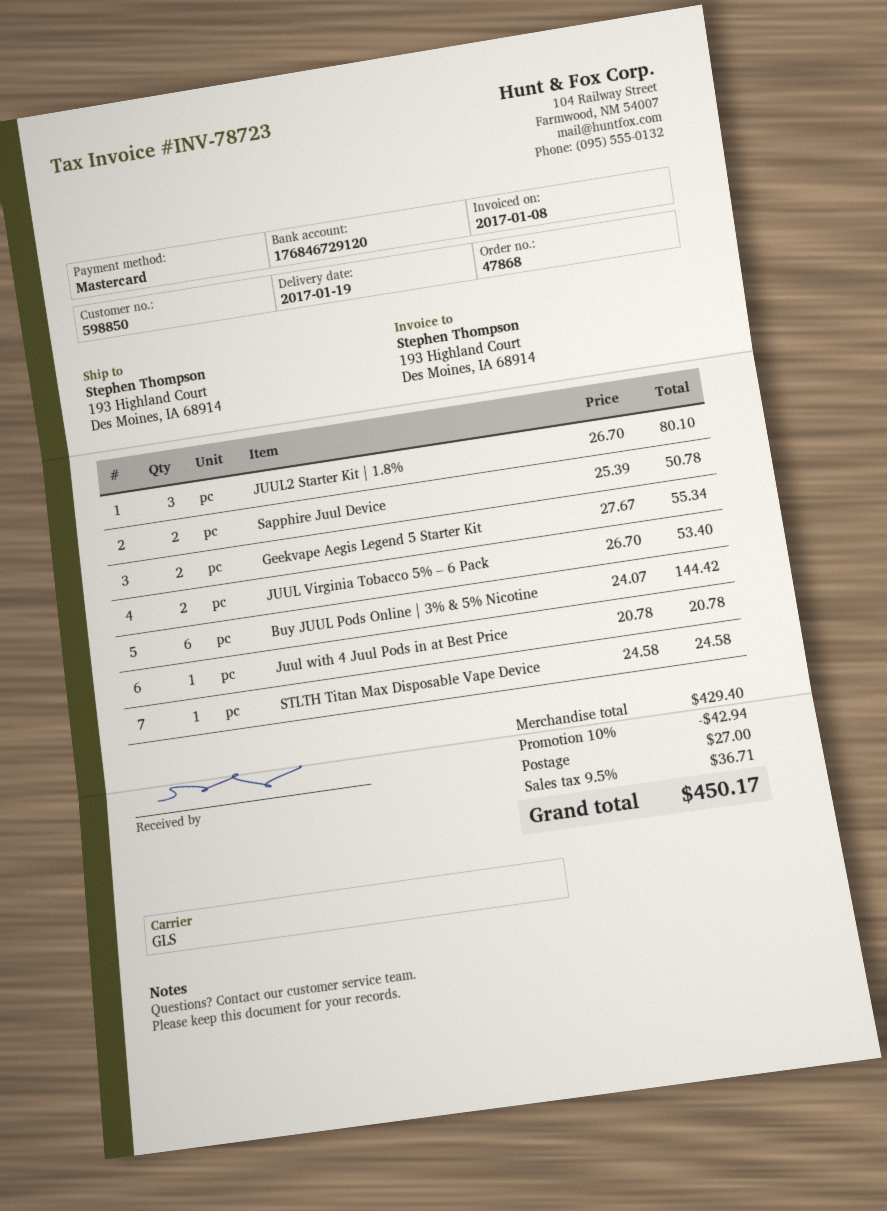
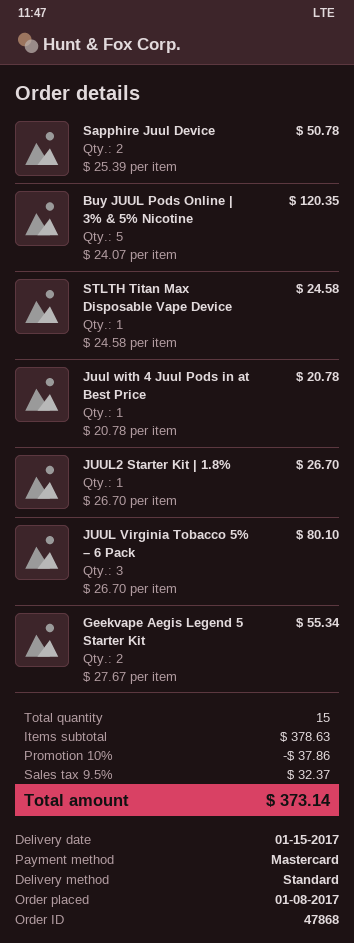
delivery date: 2017-01-19 -> 2017-01-15
shipping method: GLS -> standard
JUUL2 Starter Kit | 1.8%: 3 x 26.70 = 80.10 -> 1 x 26.70 = 26.70
JUUL Virginia Tobacco 5% – 6 Pack: 2 x 26.70 = 53.40 -> 3 x 26.70 = 80.10
Buy JUUL Pods Online | 3% & 5% Nicotine: 6 x 24.07 = 144.42 -> 5 x 24.07 = 120.35
subtotal: 429.40 -> 378.63
discount: 10% = 42.94 -> 10% = 37.86
shipping: 27.00 -> none
tax: 9.5% = 36.71 -> 9.5% = 32.37
total: 450.17 -> 373.14

